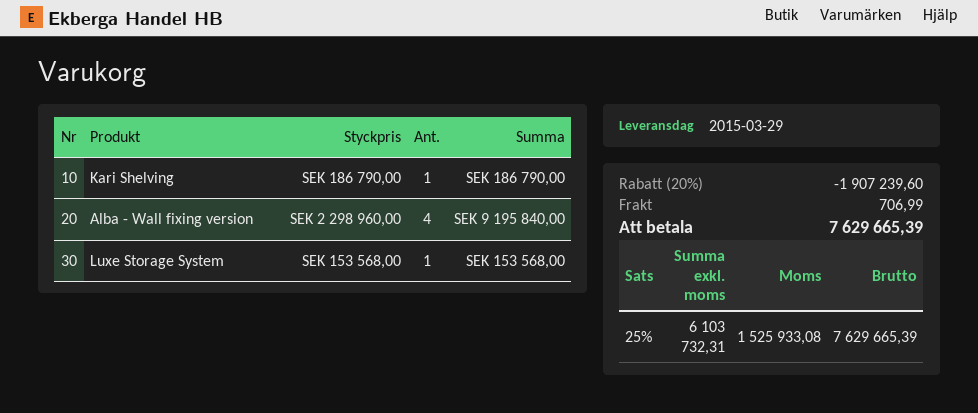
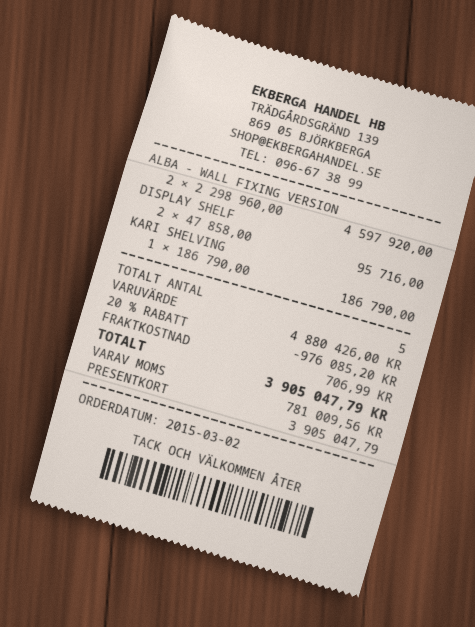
Alba - Wall fixing version: 4 x 2298960.00 = 9195840.00 -> 2 x 2298960.00 = 4597920.00
Luxe Storage System: 1 x 153568.00 = 153568.00 -> none
DISPLAY SHELF: none -> 2 x 47858.00 = 95716.00
discount: 20% = 1907239.60 -> 20% = 976085.20
tax: 1525933.08 -> 781009.56
total: 7629665.39 -> 3905047.79

